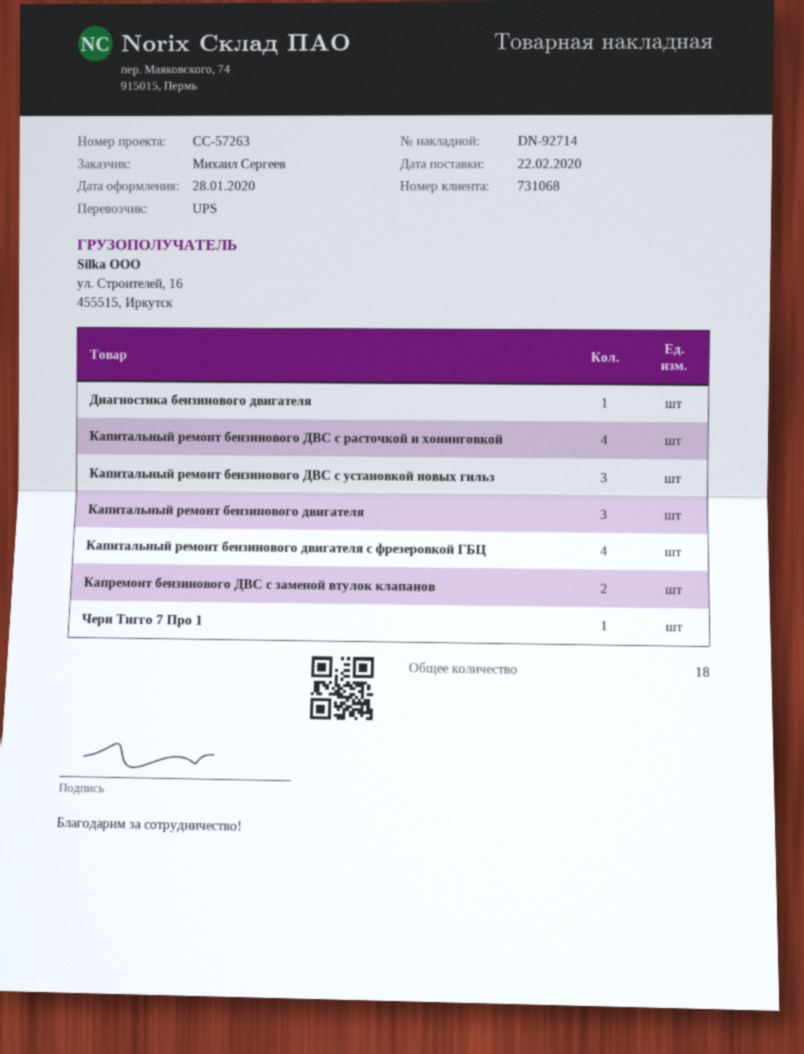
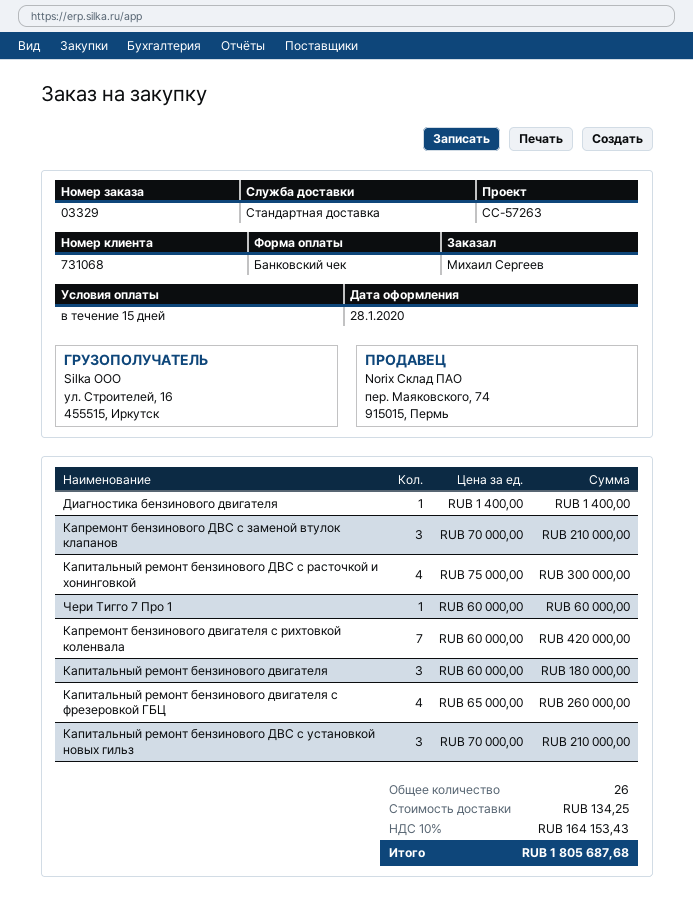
shipping method: UPS -> standard
Капремонт бензинового ДВС с заменой втулок клапанов: 2 -> 3
Капремонт бензинового двигателя с рихтовкой коленвала: none -> 7
total quantity: 18 -> 26

